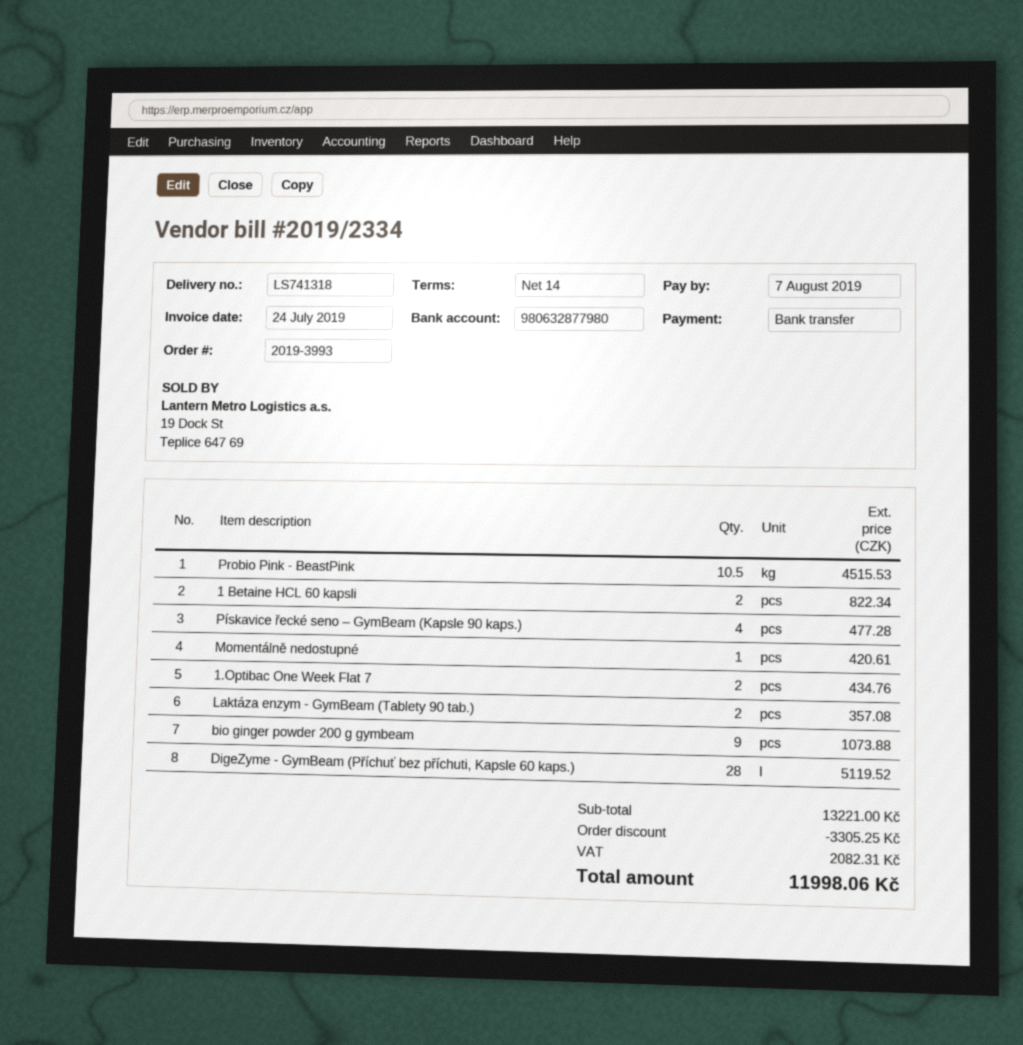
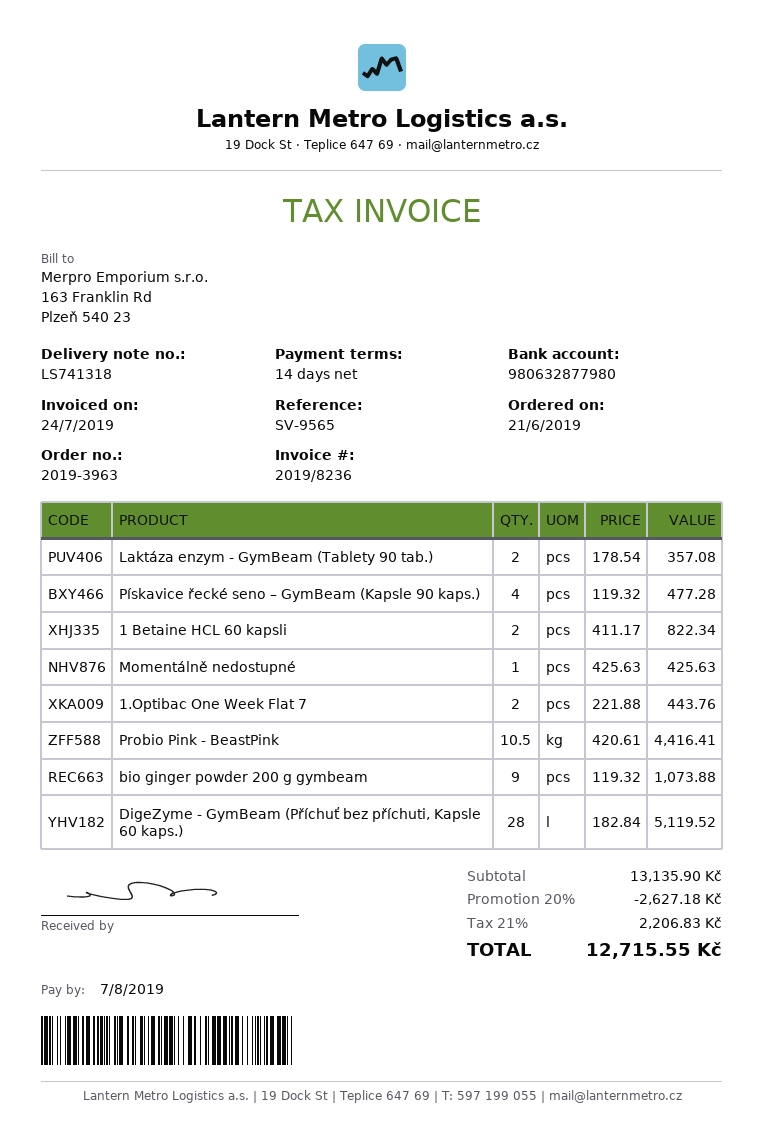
order number: 2019-3993 -> 2019-3963
invoice number: 2019/2334 -> 2019/8236
Probio Pink - BeastPink: 10.5 for 4515.53 -> 10.5 for 4416.41
Momentálně nedostupné: 1 for 420.61 -> 1 for 425.63
1.Optibac One Week Flat 7: 2 for 434.76 -> 2 for 443.76
subtotal: 13221.00 -> 13135.90
discount: 3305.25 -> 2627.18
tax: 2082.31 -> 2206.83
total: 11998.06 -> 12715.55

